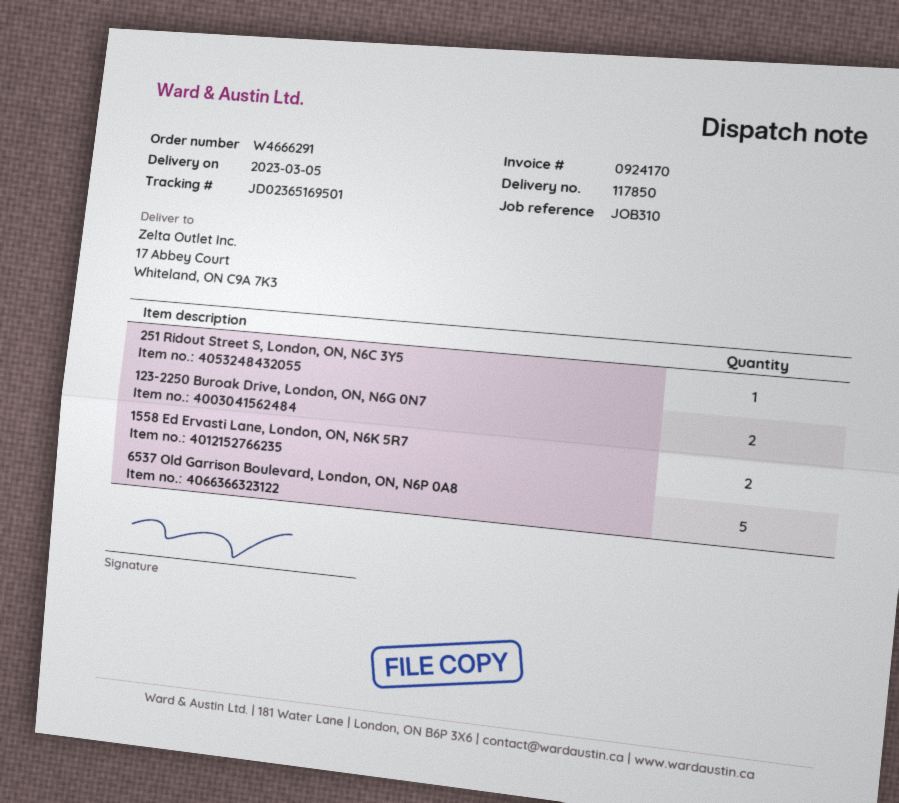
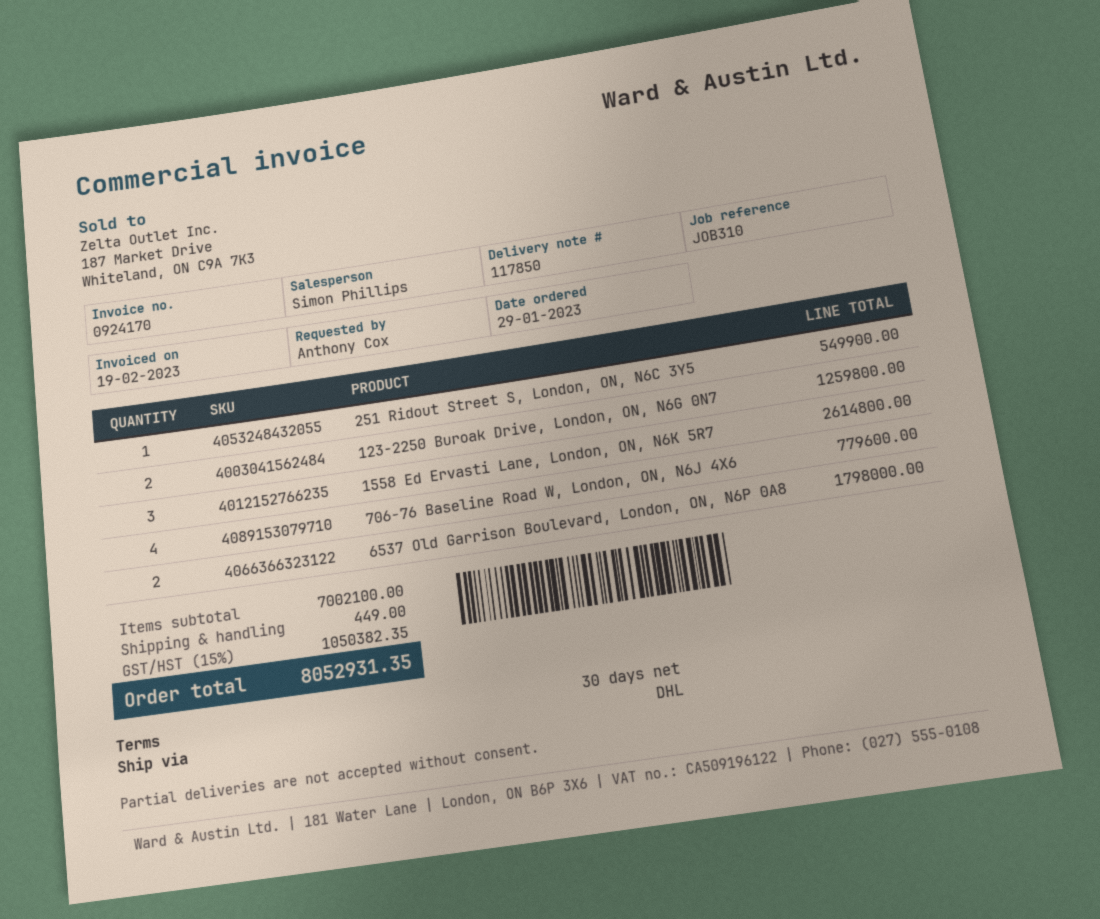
1558 Ed Ervasti Lane, London, ON, N6K 5R7: 2 -> 3
6537 Old Garrison Boulevard, London, ON, N6P 0A8: 5 -> 2
706-76 Baseline Road W, London, ON, N6J 4X6: none -> 4

